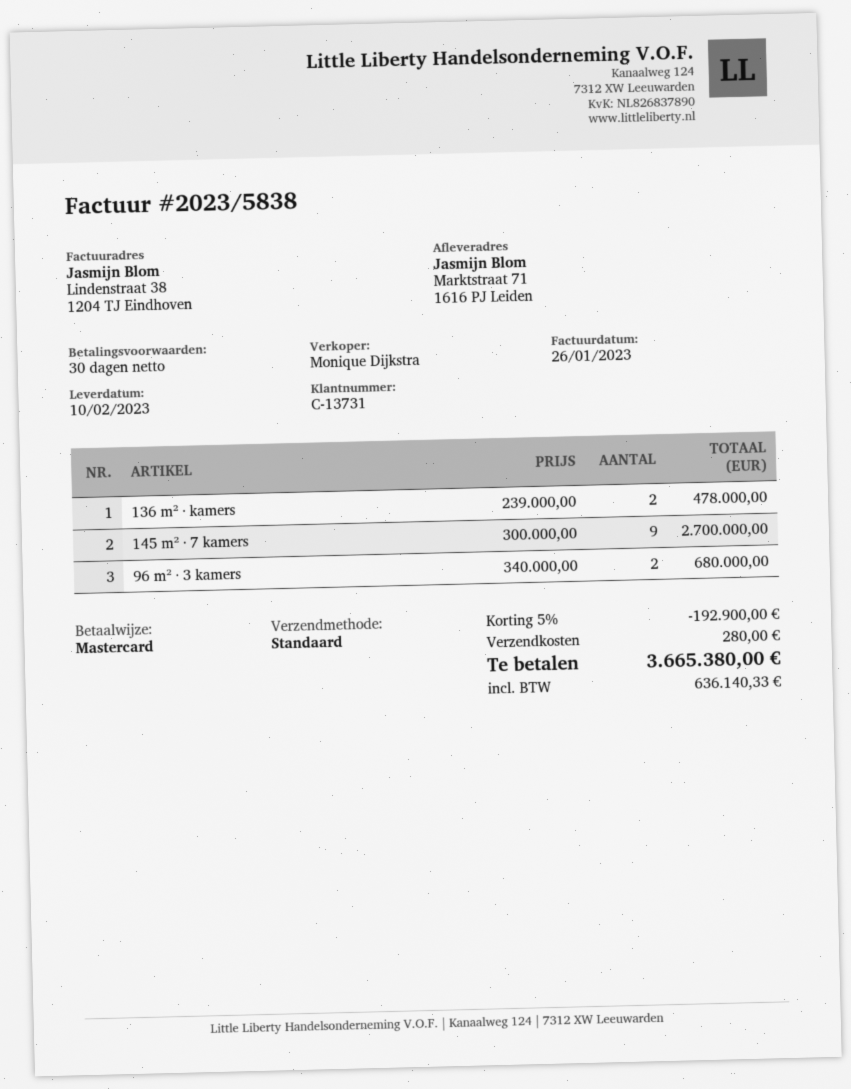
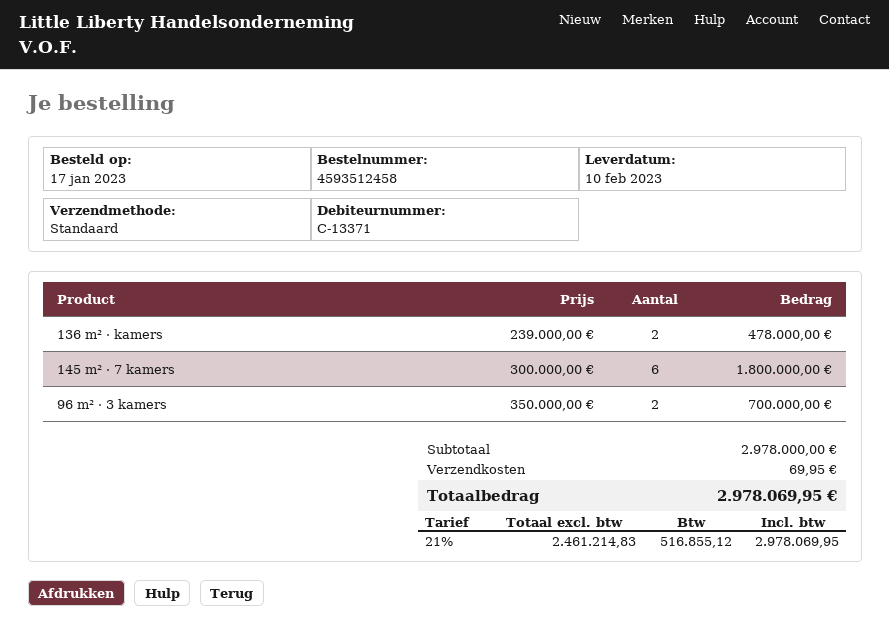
customer number: C-13731 -> C-13371
145 m² · 7 kamers: 9 x 300000.00 = 2700000.00 -> 6 x 300000.00 = 1800000.00
96 m² · 3 kamers: 2 x 340000.00 = 680000.00 -> 2 x 350000.00 = 700000.00
discount: 5% = 192900.00 -> none
shipping: 280.00 -> 69.95
tax: 636140.33 -> 516855.12
total: 3665380.00 -> 2978069.95

